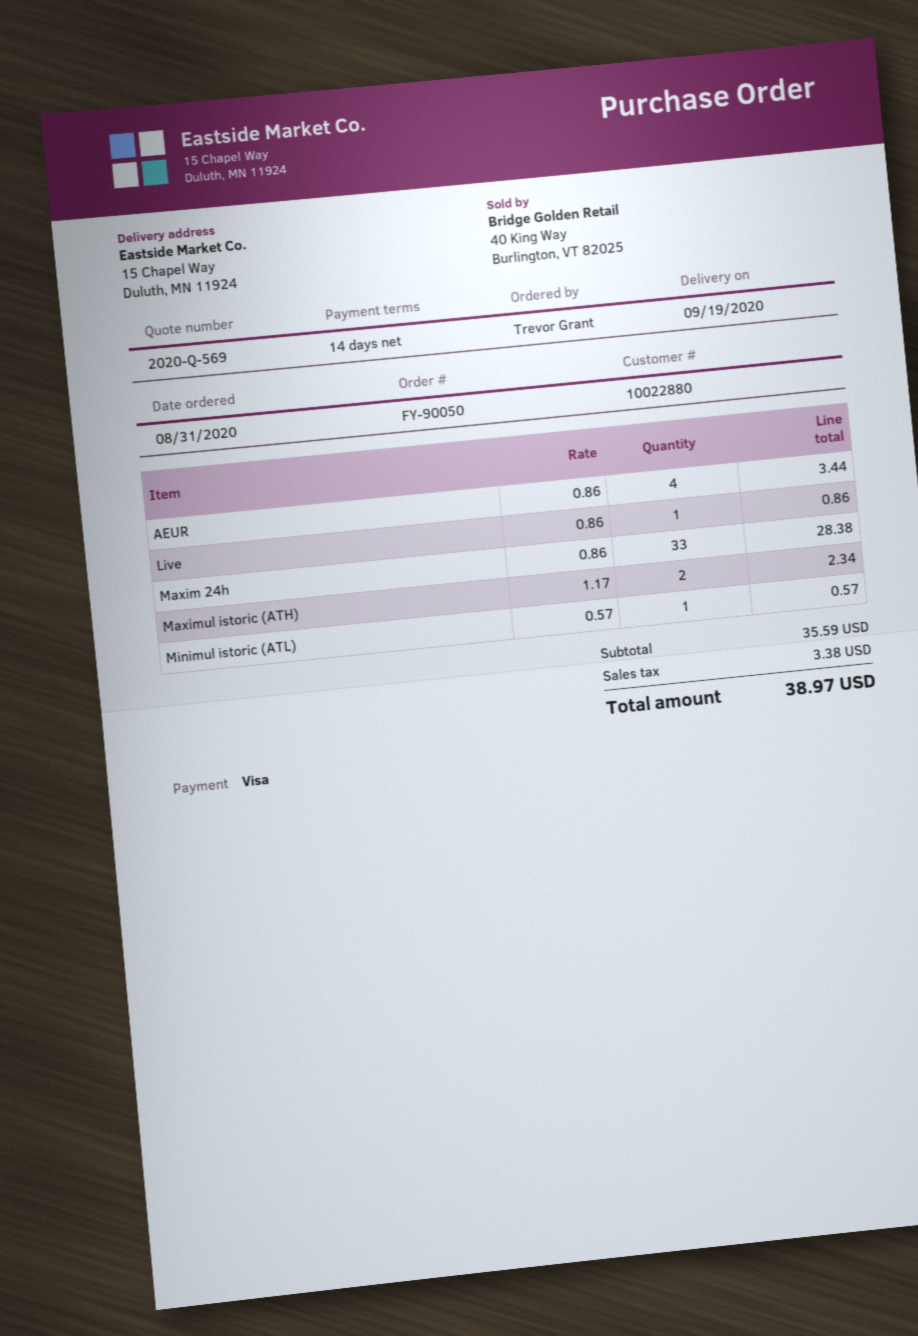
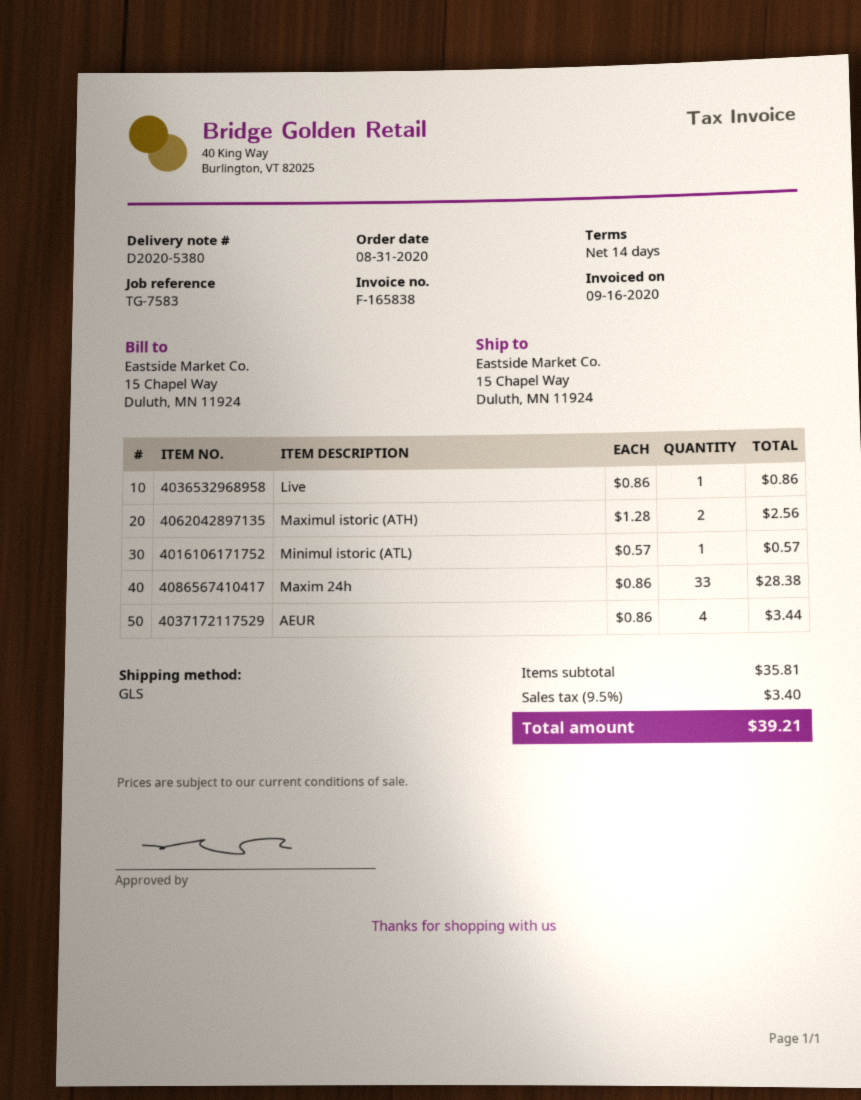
Maximul istoric (ATH): 2 x 1.17 = 2.34 -> 2 x 1.28 = 2.56
subtotal: 35.59 -> 35.81
tax: 3.38 -> 3.40
total: 38.97 -> 39.21

